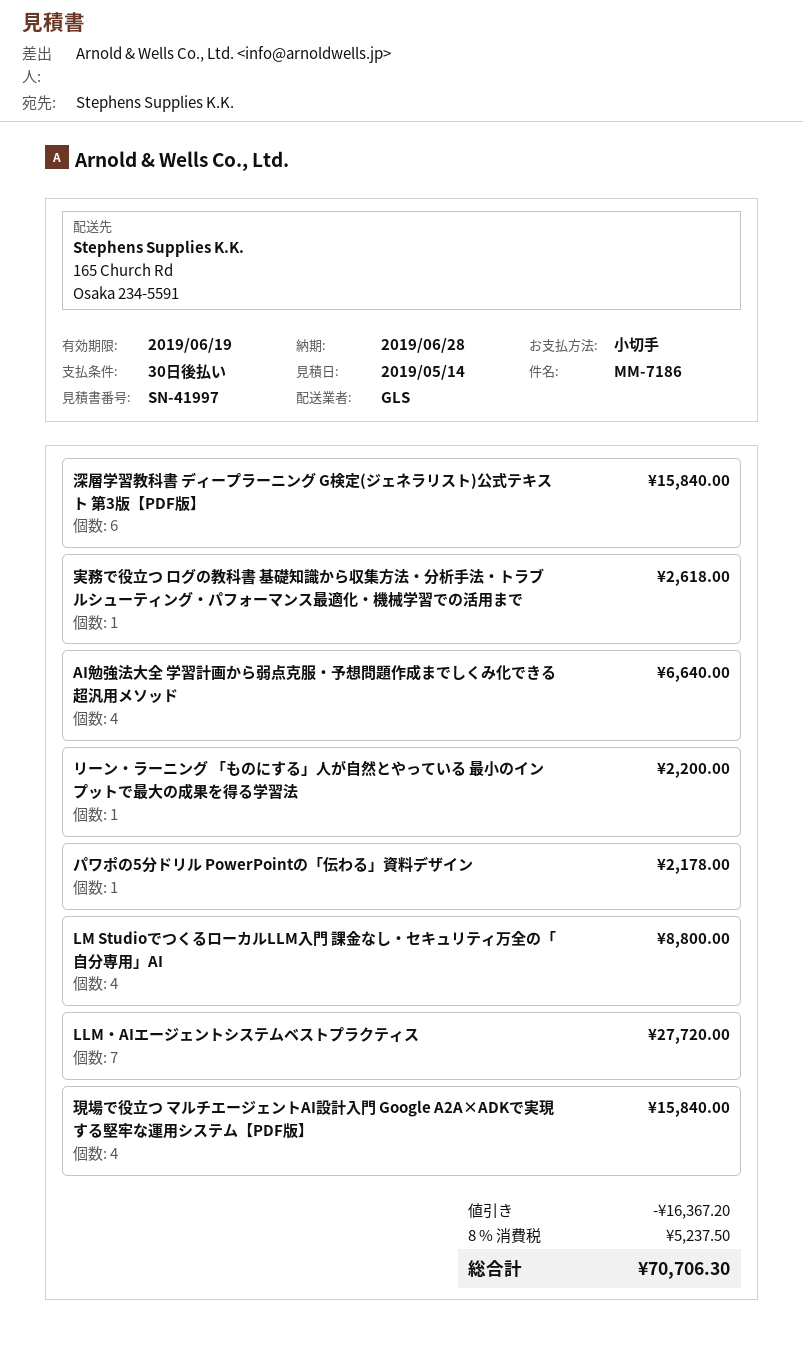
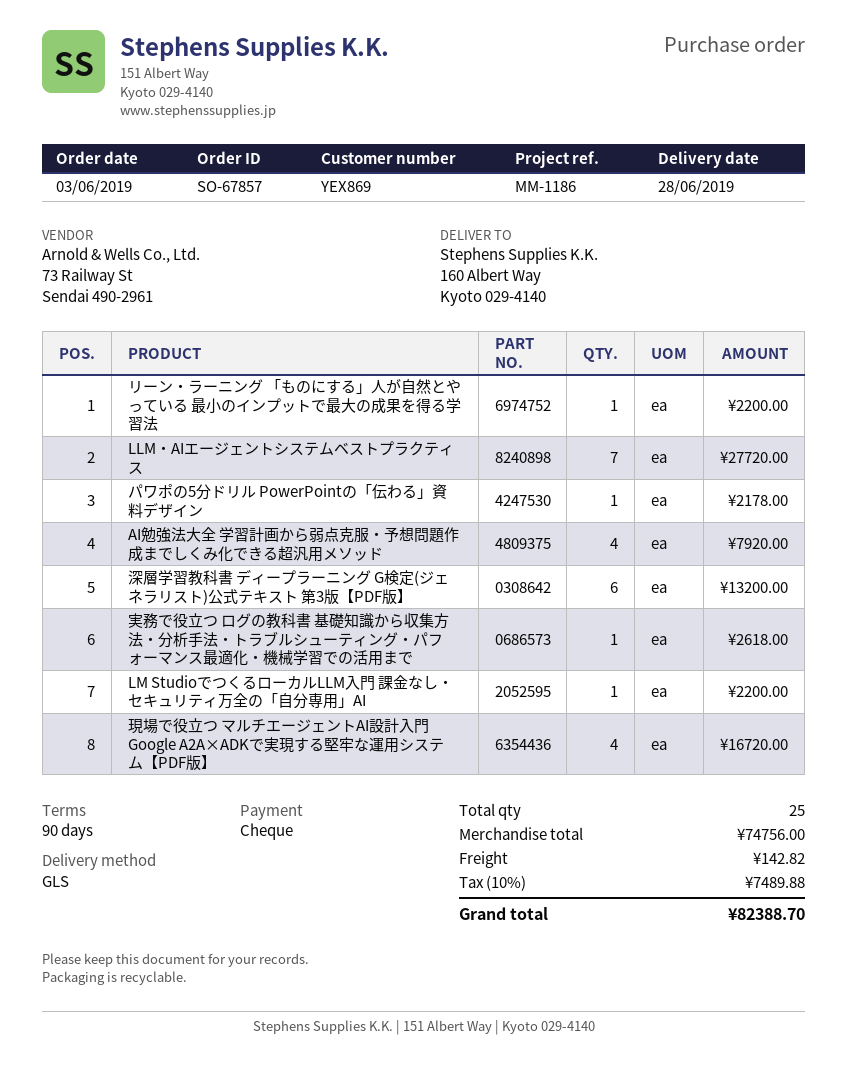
payment terms: 30 days -> 90 days
reference: MM-7186 -> MM-1186
ship to: 165 Church Rd, Osaka 234-5591 -> 160 Albert Way, Kyoto 029-4140
深層学習教科書 ディープラーニング G検定(ジェネラリスト)公式テキスト 第3版【PDF版】: 6 for 15840.00 -> 6 for 13200.00
AI勉強法大全 学習計画から弱点克服・予想問題作成までしくみ化できる超汎用メソッド: 4 for 6640.00 -> 4 for 7920.00
LM StudioでつくるローカルLLM入門 課金なし・セキュリティ万全の「自分専用」AI: 4 for 8800.00 -> 1 for 2200.00
現場で役立つ マルチエージェントAI設計入門 Google A2A×ADKで実現する堅牢な運用システム【PDF版】: 4 for 15840.00 -> 4 for 16720.00
discount: 16367.20 -> none
shipping: none -> 142.82
tax: 8% = 5237.50 -> 10% = 7489.88
total: 70706.30 -> 82388.70

